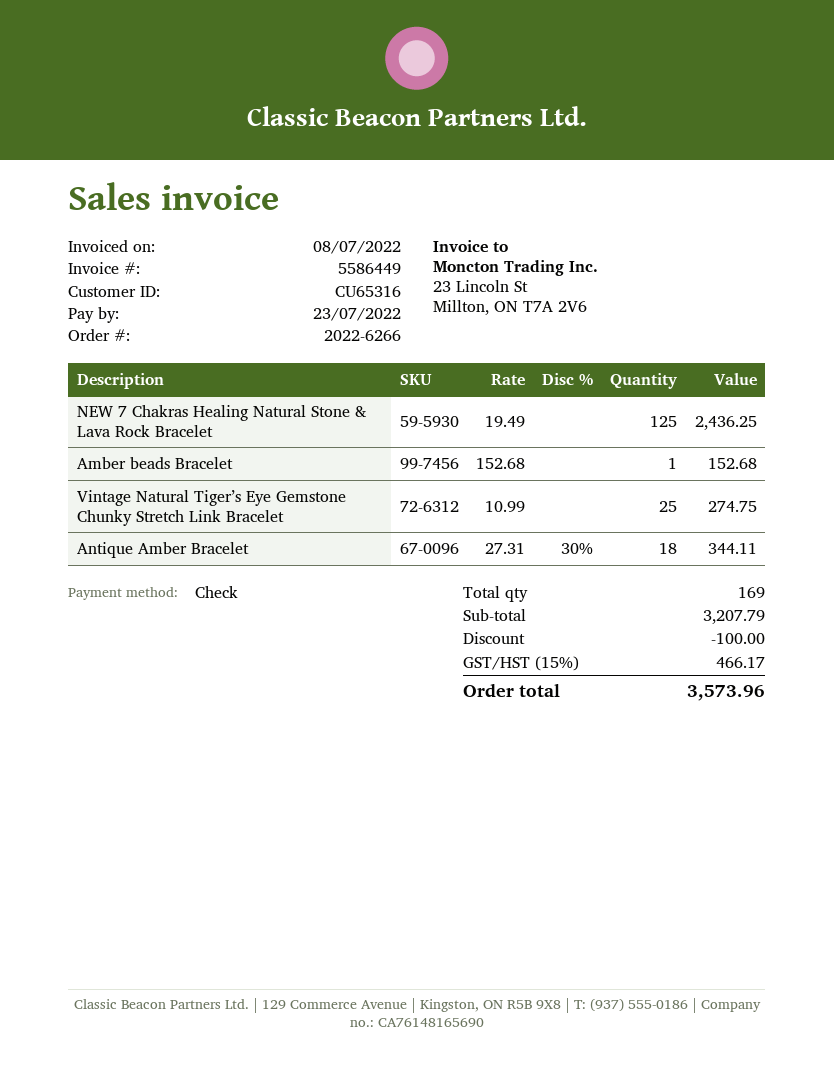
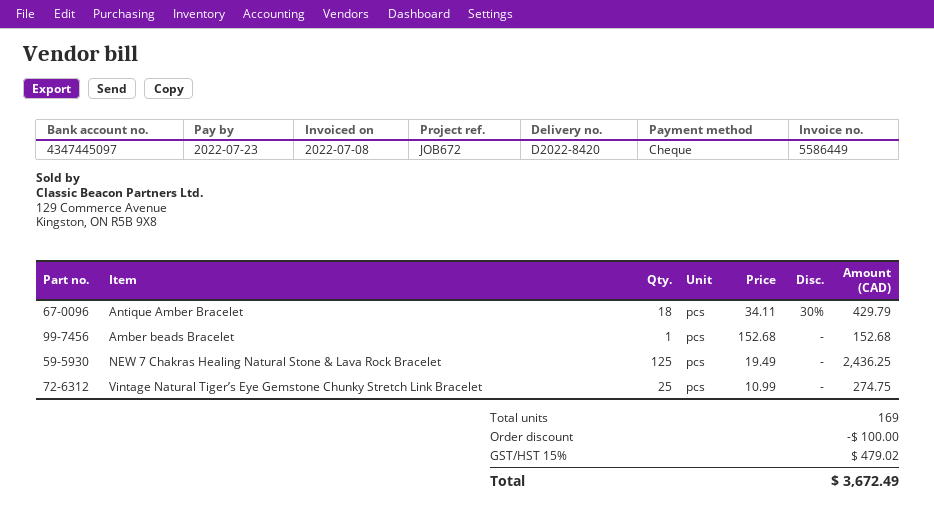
Antique Amber Bracelet: 18 x 27.31 - 30% = 344.11 -> 18 x 34.11 - 30% = 429.79
tax: 15% = 466.17 -> 15% = 479.02
total: 3573.96 -> 3672.49

